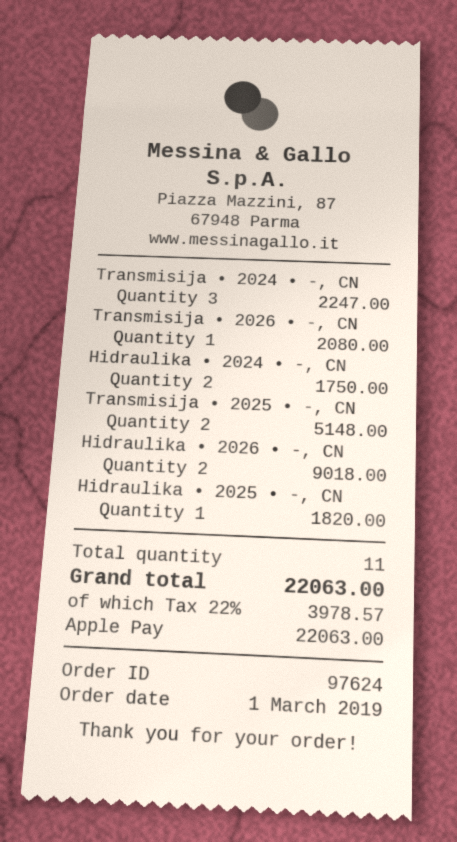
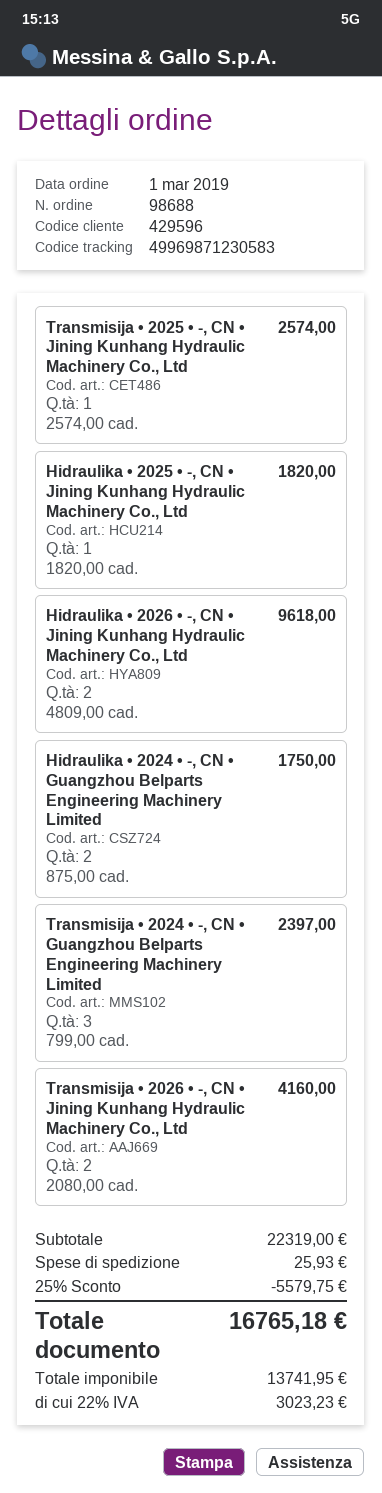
order number: 97624 -> 98688
Transmisija • 2024 • -, CN: 3 for 2247.00 -> 3 for 2397.00
Transmisija • 2026 • -, CN: 1 for 2080.00 -> 2 for 4160.00
Transmisija • 2025 • -, CN: 2 for 5148.00 -> 1 for 2574.00
Hidraulika • 2026 • -, CN: 2 for 9018.00 -> 2 for 9618.00
discount: none -> 25% = 5579.75
shipping: none -> 25.93
tax: 22% = 3978.57 -> 22% = 3023.23
total: 22063.00 -> 16765.18

